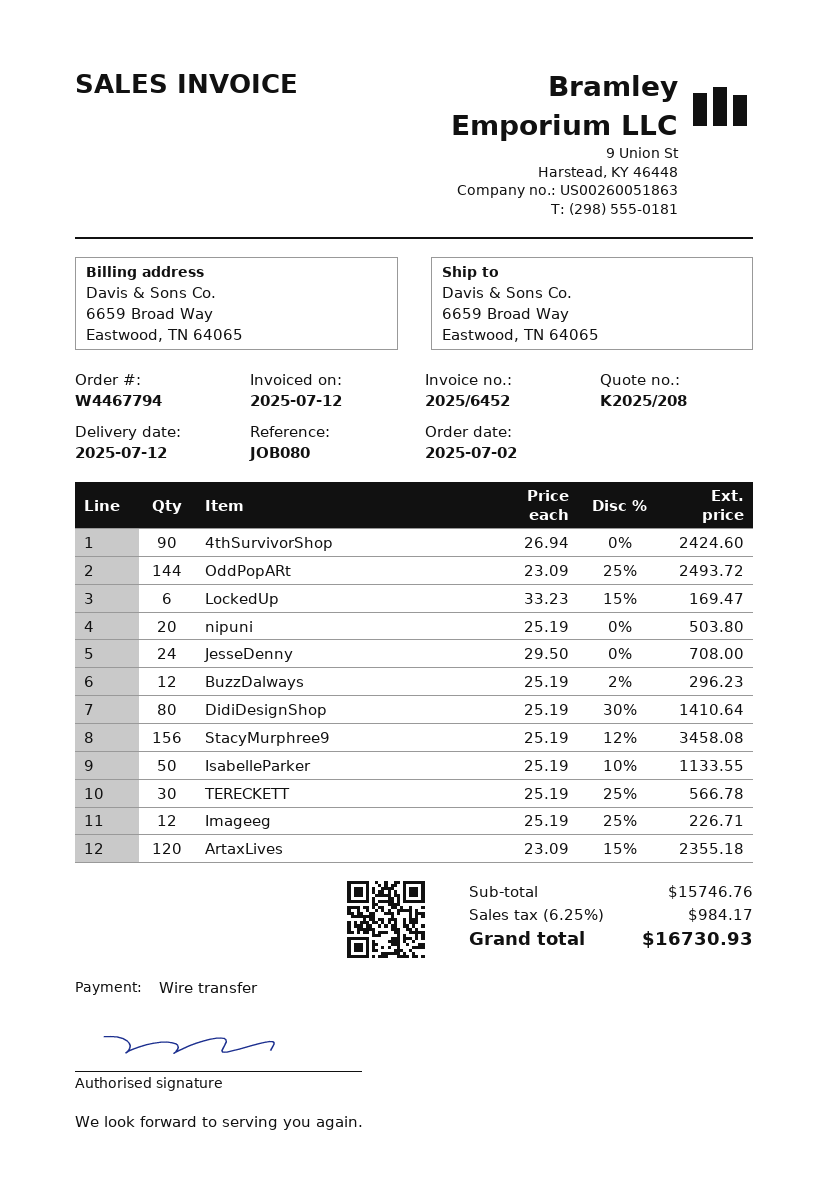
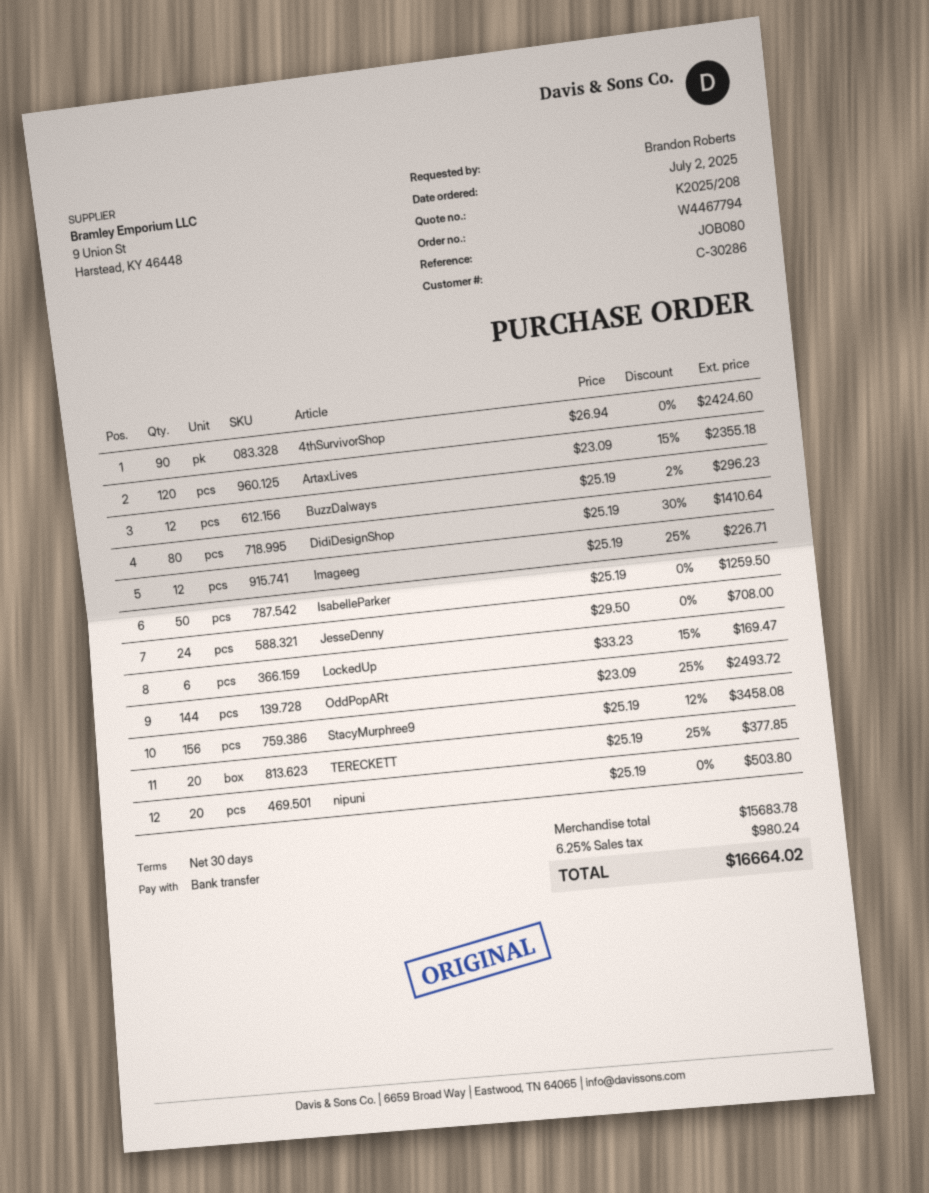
IsabelleParker: 50 x 25.19 - 10% = 1133.55 -> 50 x 25.19 = 1259.50
TERECKETT: 30 x 25.19 - 25% = 566.78 -> 20 x 25.19 - 25% = 377.85
subtotal: 15746.76 -> 15683.78
tax: 6.25% = 984.17 -> 6.25% = 980.24
total: 16730.93 -> 16664.02

